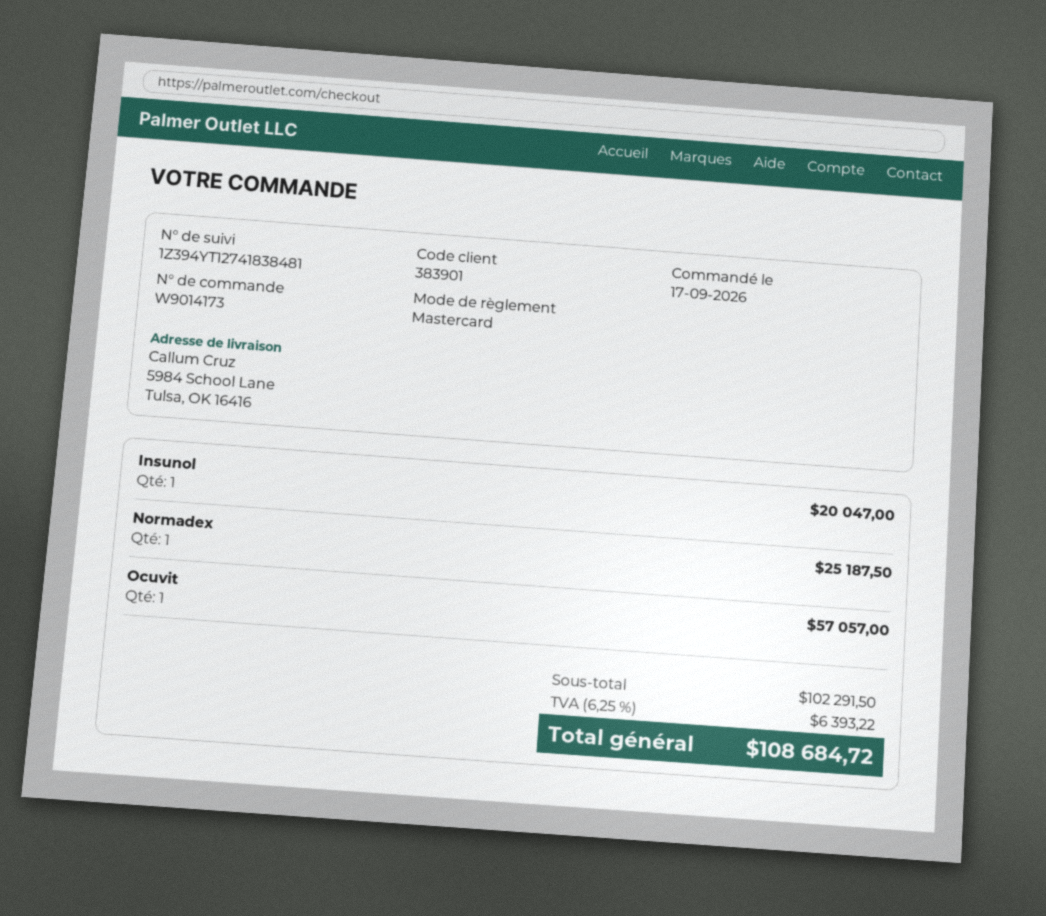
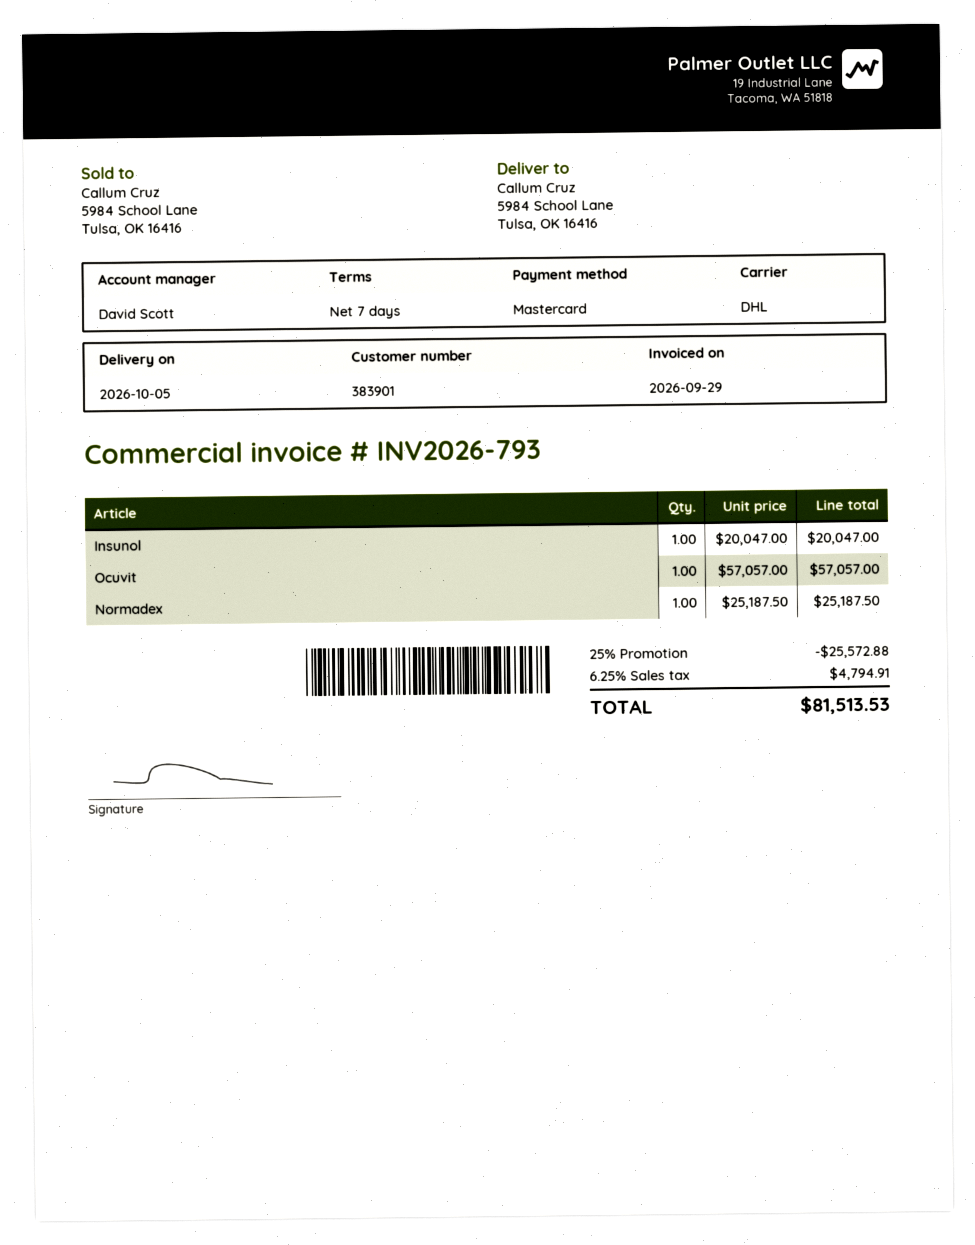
discount: none -> 25% = 25572.88
tax: 6.25% = 6393.22 -> 6.25% = 4794.91
total: 108684.72 -> 81513.53

